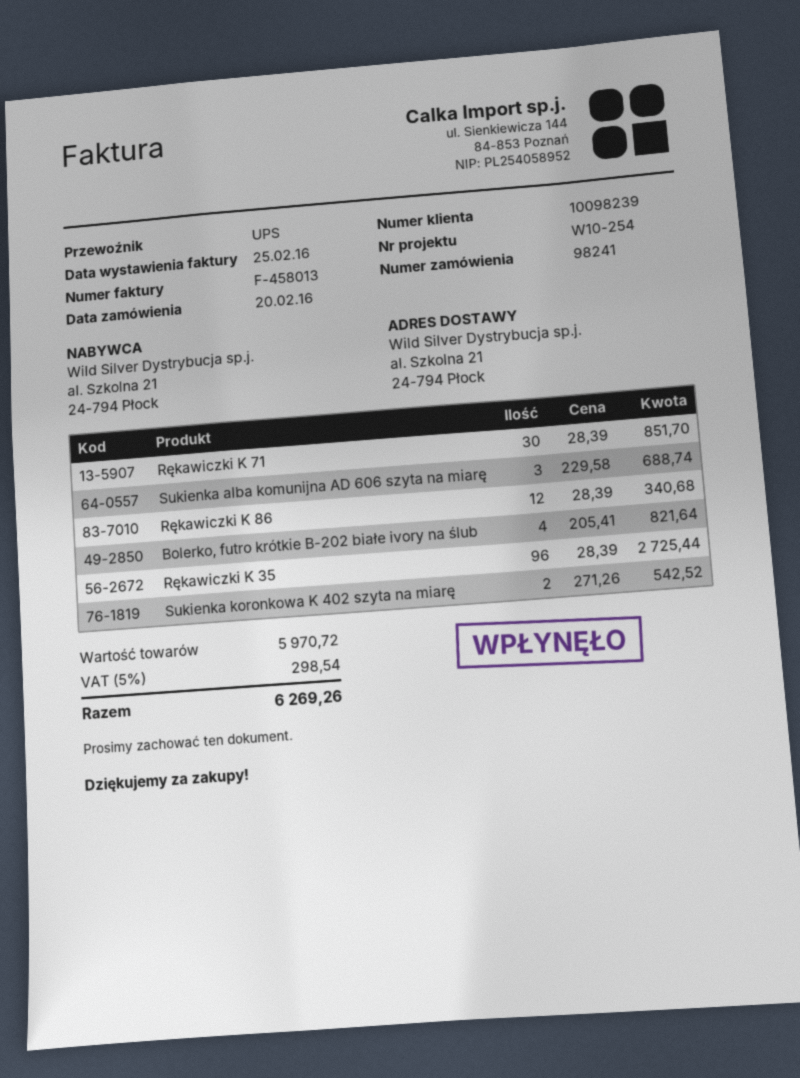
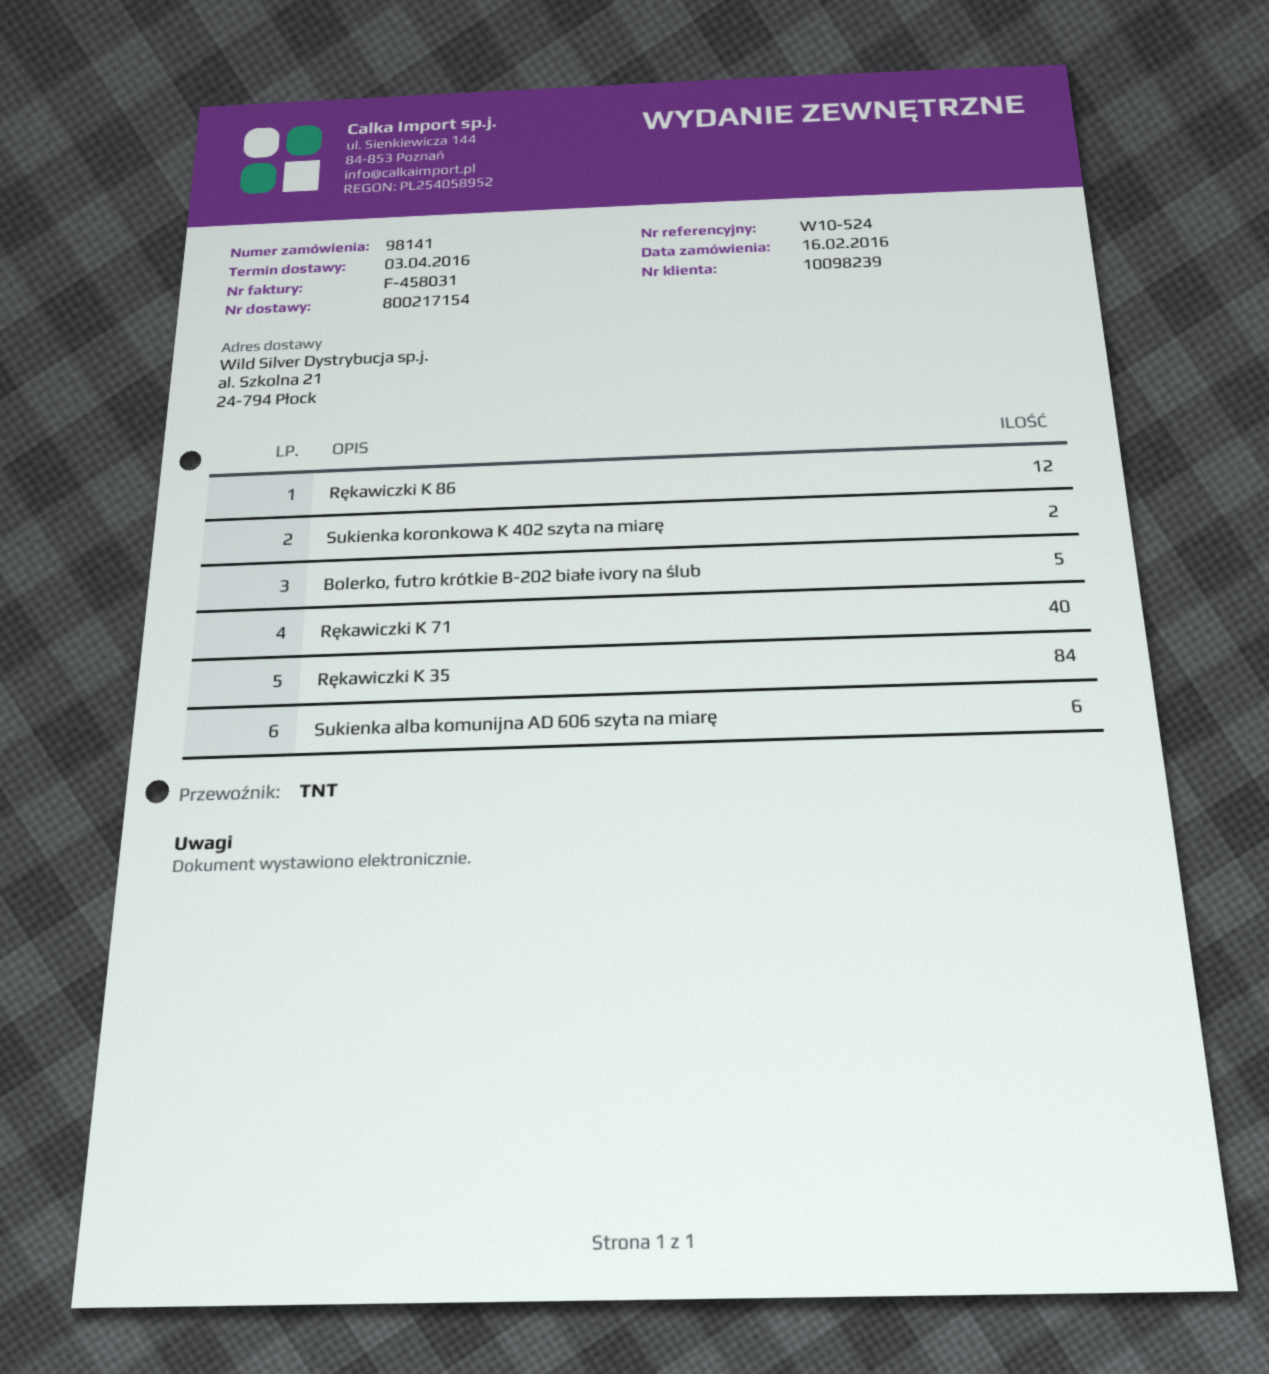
order number: 98241 -> 98141
order date: 2016-02-20 -> 2016-02-16
invoice number: F-458013 -> F-458031
reference: W10-254 -> W10-524
shipping method: UPS -> TNT
Rękawiczki K 71: 30 -> 40
Sukienka alba komunijna AD 606 szyta na miarę: 3 -> 6
Bolerko, futro krótkie B-202 białe ivory na ślub: 4 -> 5
Rękawiczki K 35: 96 -> 84

